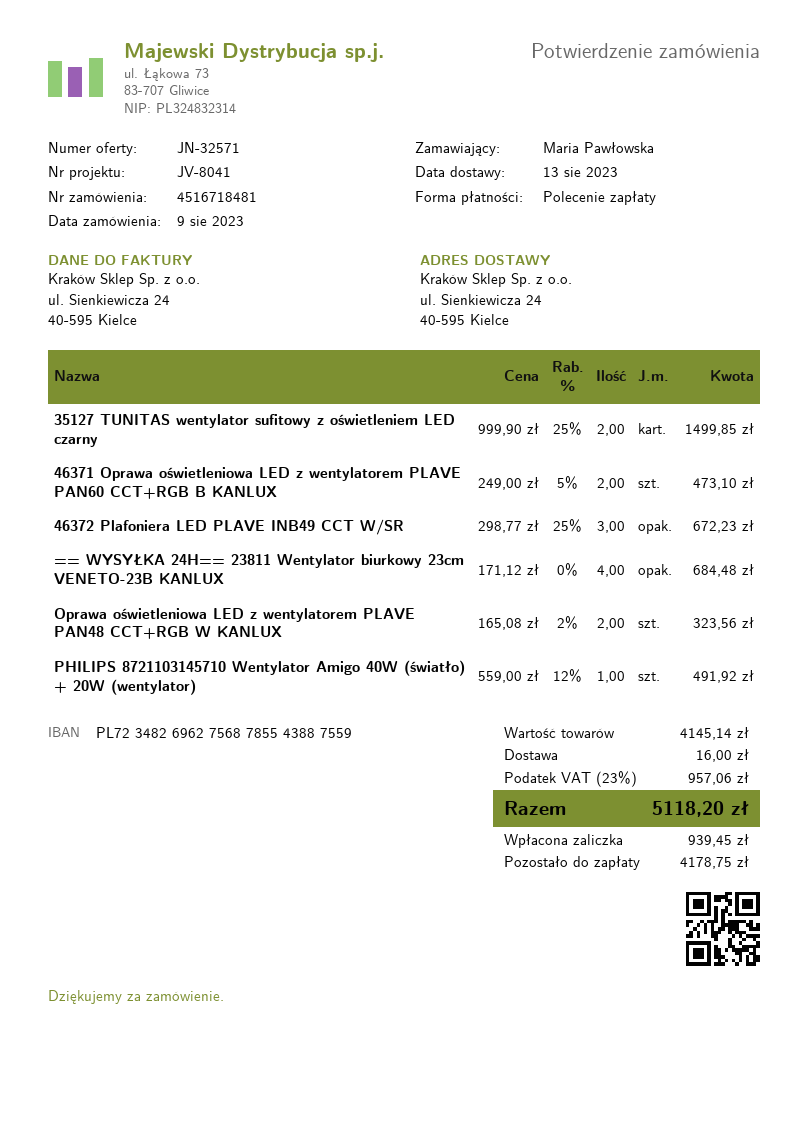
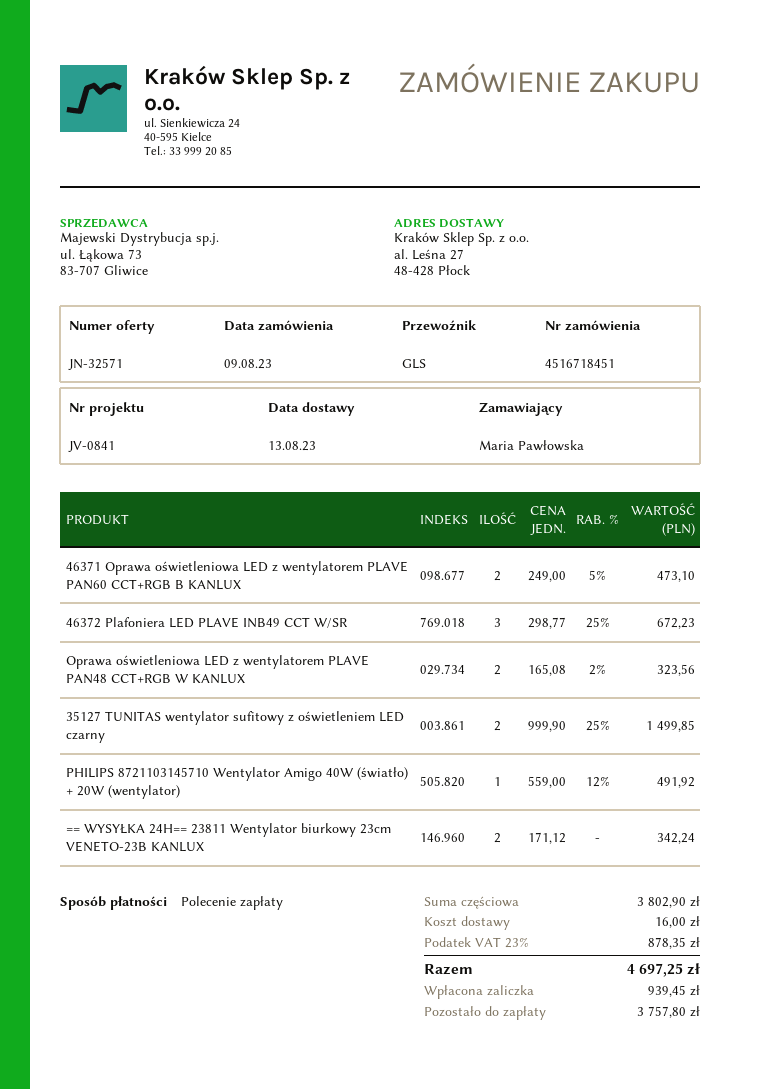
order number: 4516718481 -> 4516718451
reference: JV-8041 -> JV-0841
ship to: ul. Sienkiewicza 24, 40-595 Kielce -> al. Leśna 27, 48-428 Płock
== WYSYŁKA 24H== 23811 Wentylator biurkowy 23cm VENETO-23B KANLUX: 4 x 171.12 = 684.48 -> 2 x 171.12 = 342.24
subtotal: 4145.14 -> 3802.90
tax: 23% = 957.06 -> 23% = 878.35
total: 5118.20 -> 4697.25
balance: 4178.75 -> 3757.80

